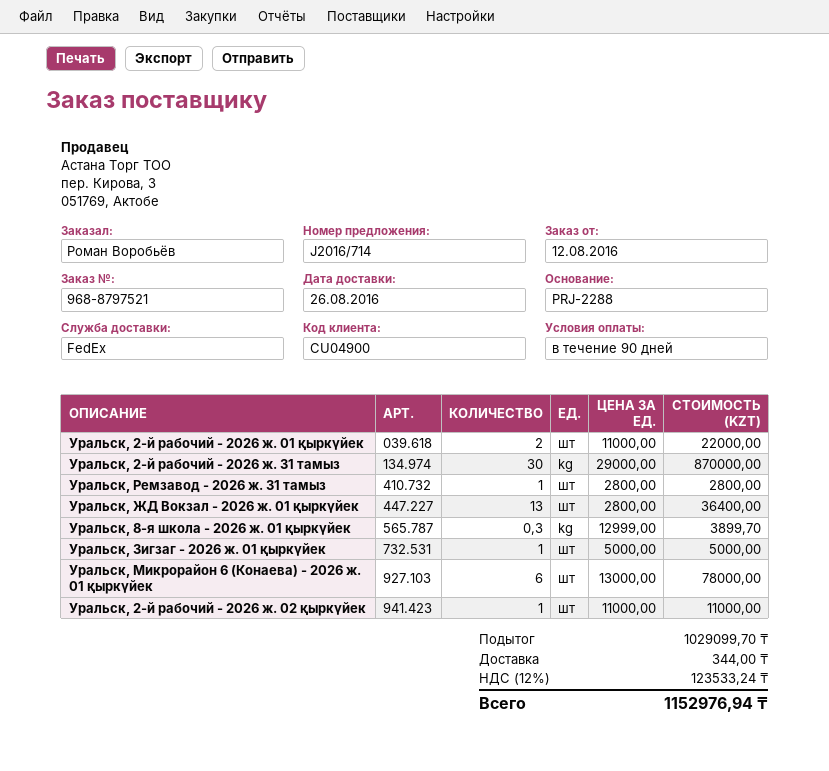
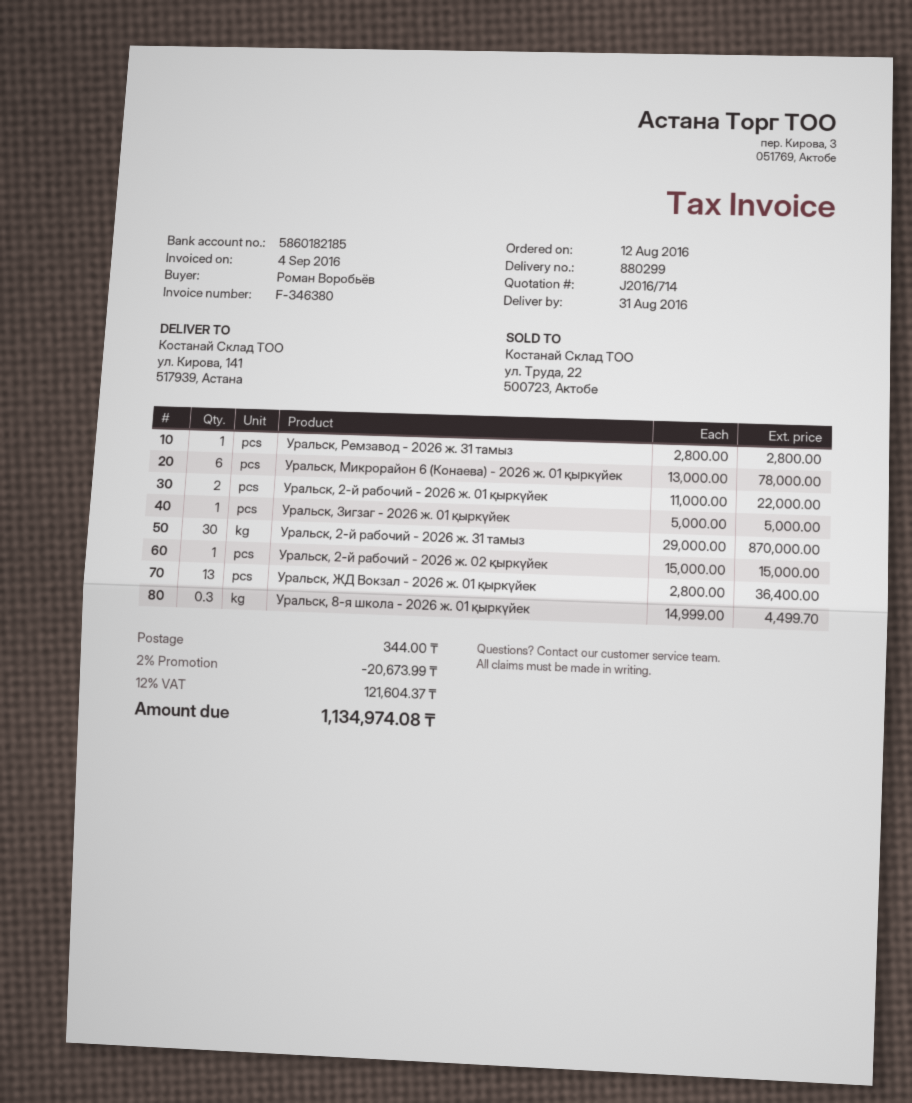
delivery date: 2016-08-26 -> 2016-08-31
Уральск, 8-я школа - 2026 ж. 01 қыркүйек: 0.3 x 12999.00 = 3899.70 -> 0.3 x 14999.00 = 4499.70
Уральск, 2-й рабочий - 2026 ж. 02 қыркүйек: 1 x 11000.00 = 11000.00 -> 1 x 15000.00 = 15000.00
discount: none -> 2% = 20673.99
tax: 12% = 123533.24 -> 12% = 121604.37
total: 1152976.94 -> 1134974.08

